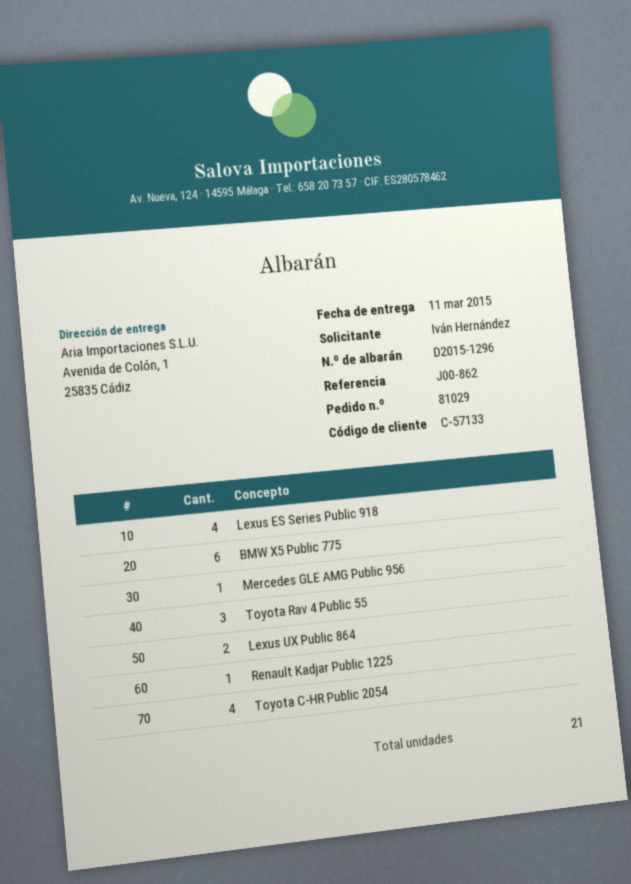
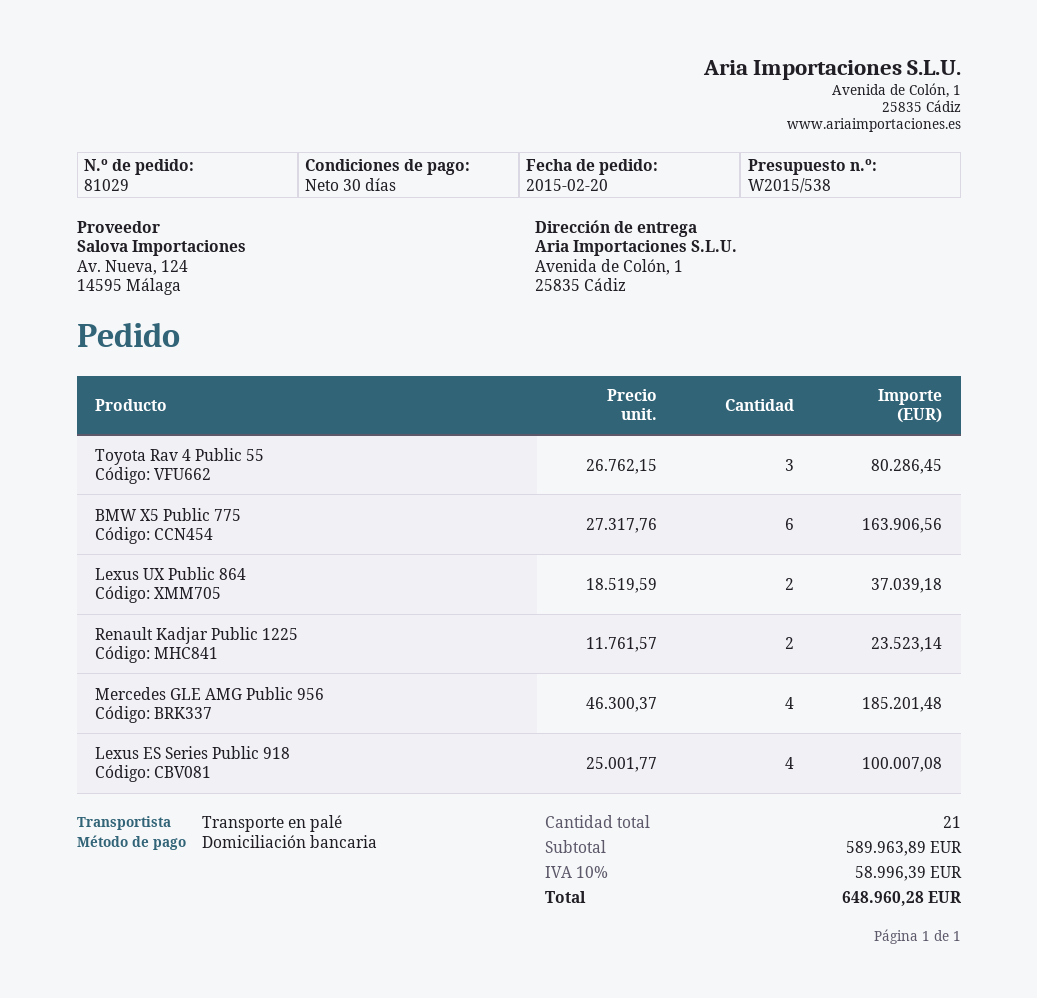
Mercedes GLE AMG Public 956: 1 -> 4
Renault Kadjar Public 1225: 1 -> 2
Toyota C-HR Public 2054: 4 -> none

